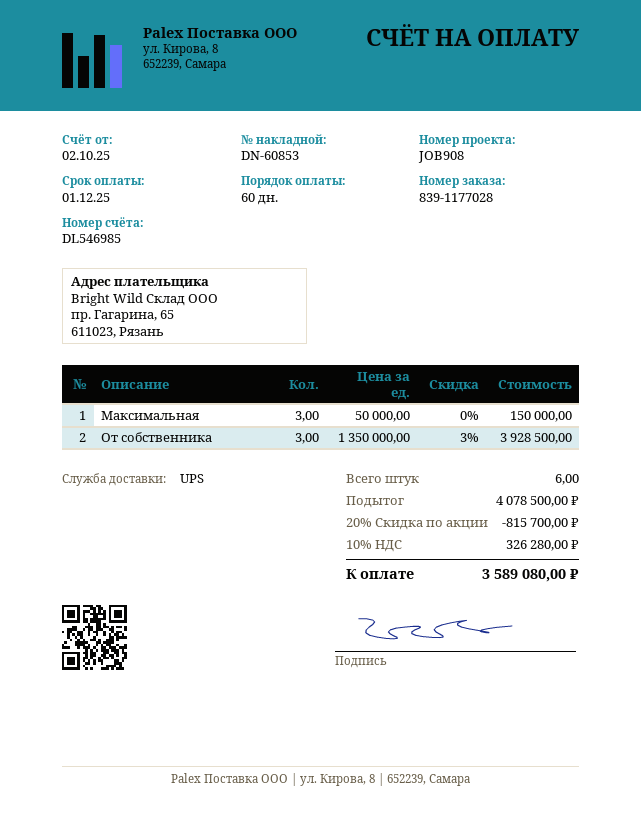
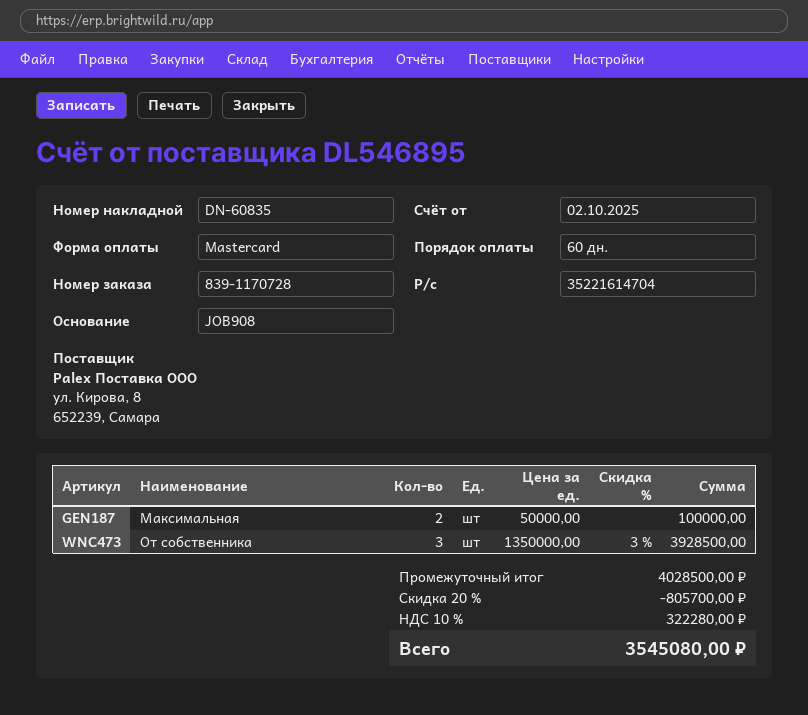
order number: 839-1177028 -> 839-1170728
delivery note number: DN-60853 -> DN-60835
invoice number: DL546985 -> DL546895
Максимальная: 3 x 50000.00 = 150000.00 -> 2 x 50000.00 = 100000.00
subtotal: 4078500.00 -> 4028500.00
discount: 20% = 815700.00 -> 20% = 805700.00
tax: 10% = 326280.00 -> 10% = 322280.00
total: 3589080.00 -> 3545080.00

